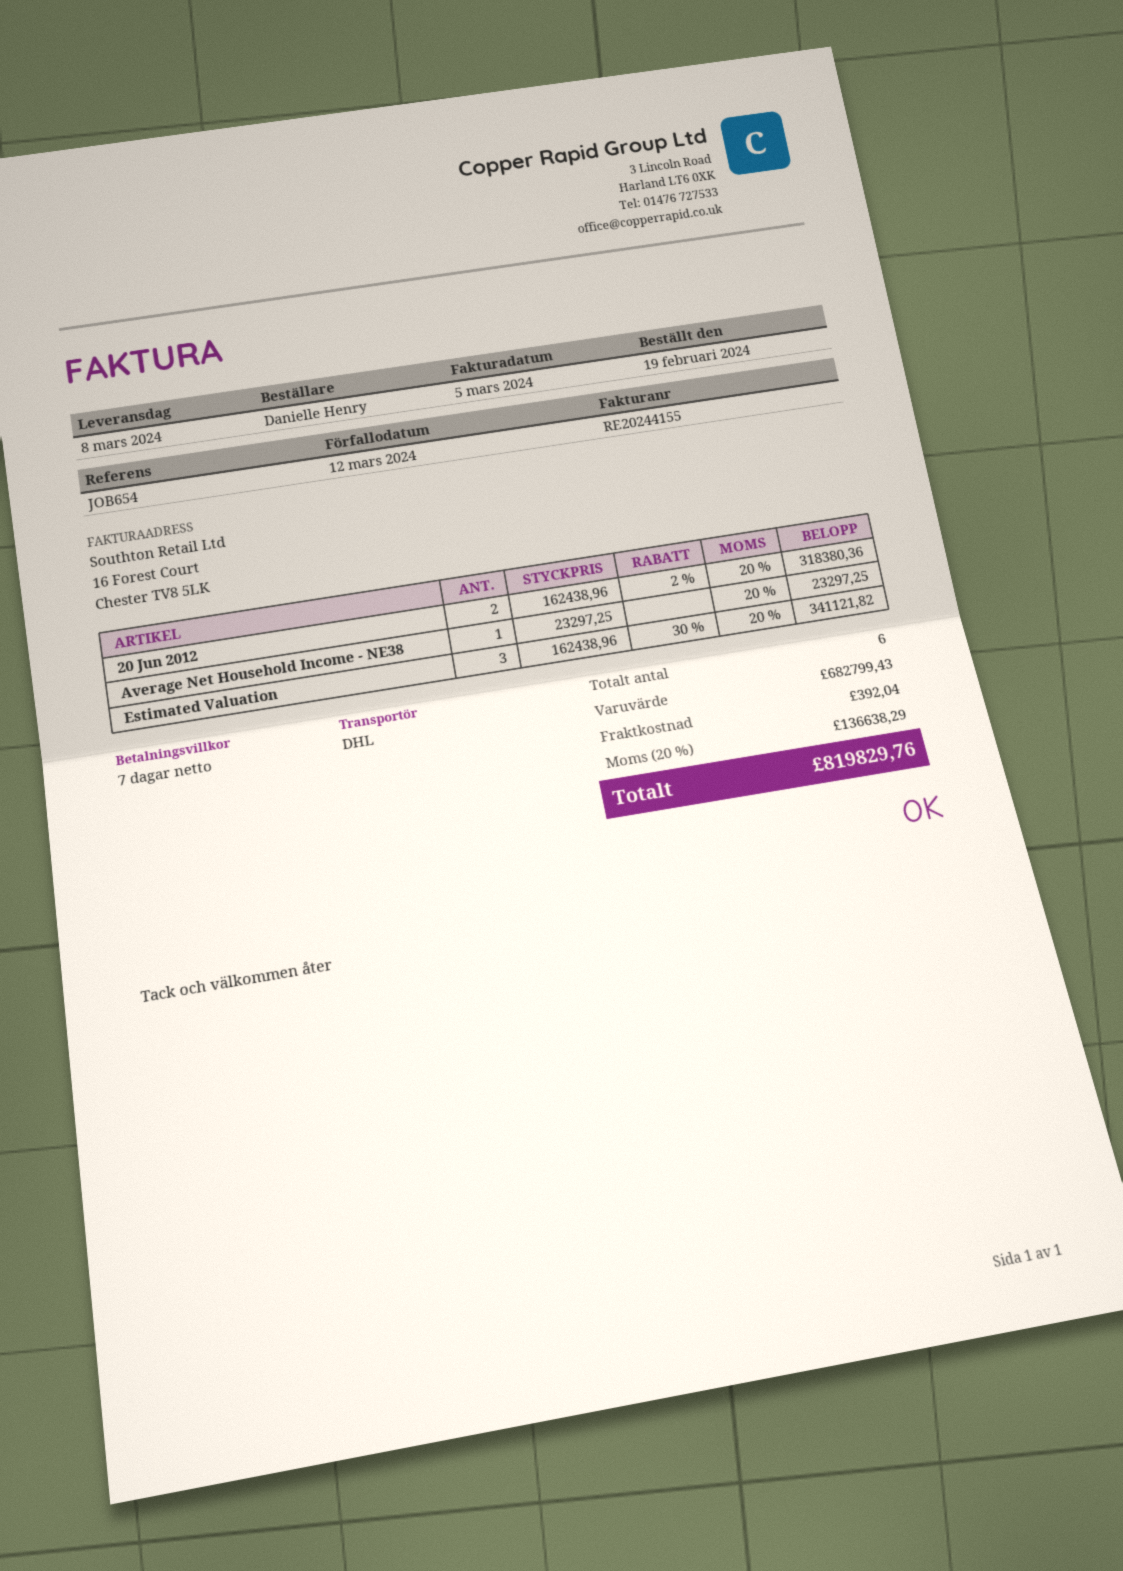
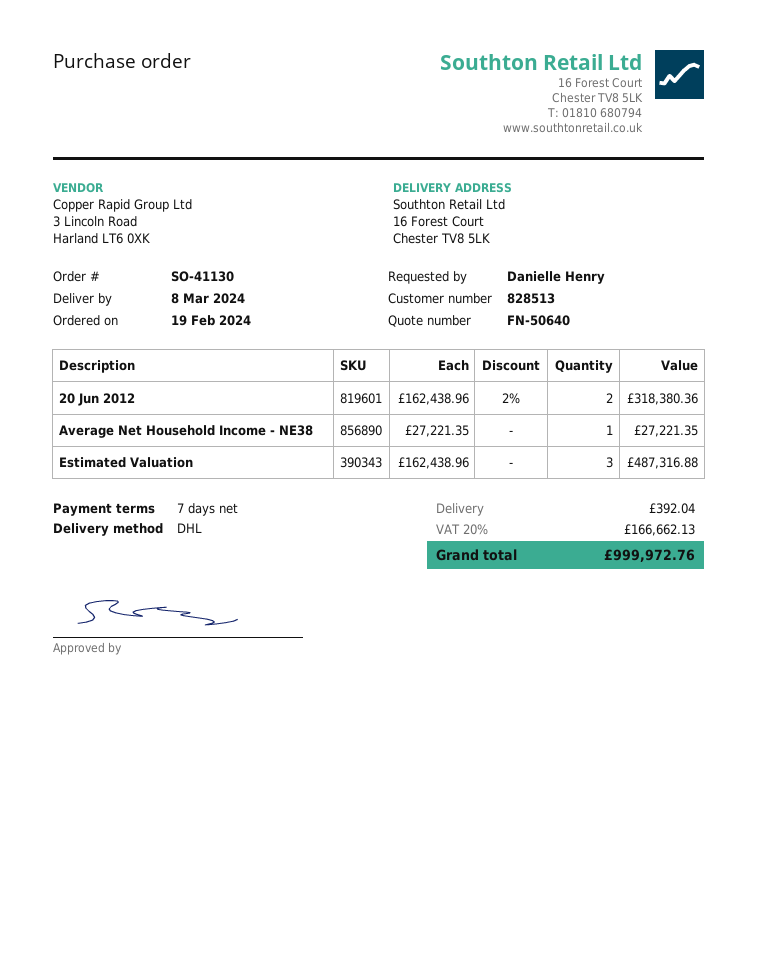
Average Net Household Income - NE38: 1 x 23297.25 = 23297.25 -> 1 x 27221.35 = 27221.35
Estimated Valuation: 3 x 162438.96 - 30% = 341121.82 -> 3 x 162438.96 = 487316.88
tax: 20% = 136638.29 -> 20% = 166662.13
total: 819829.76 -> 999972.76

